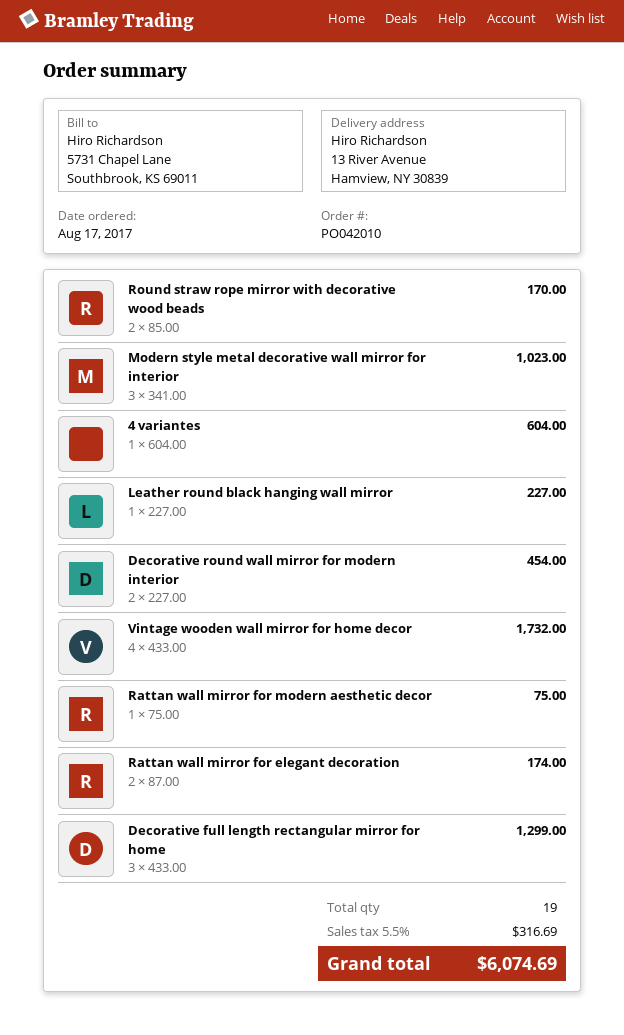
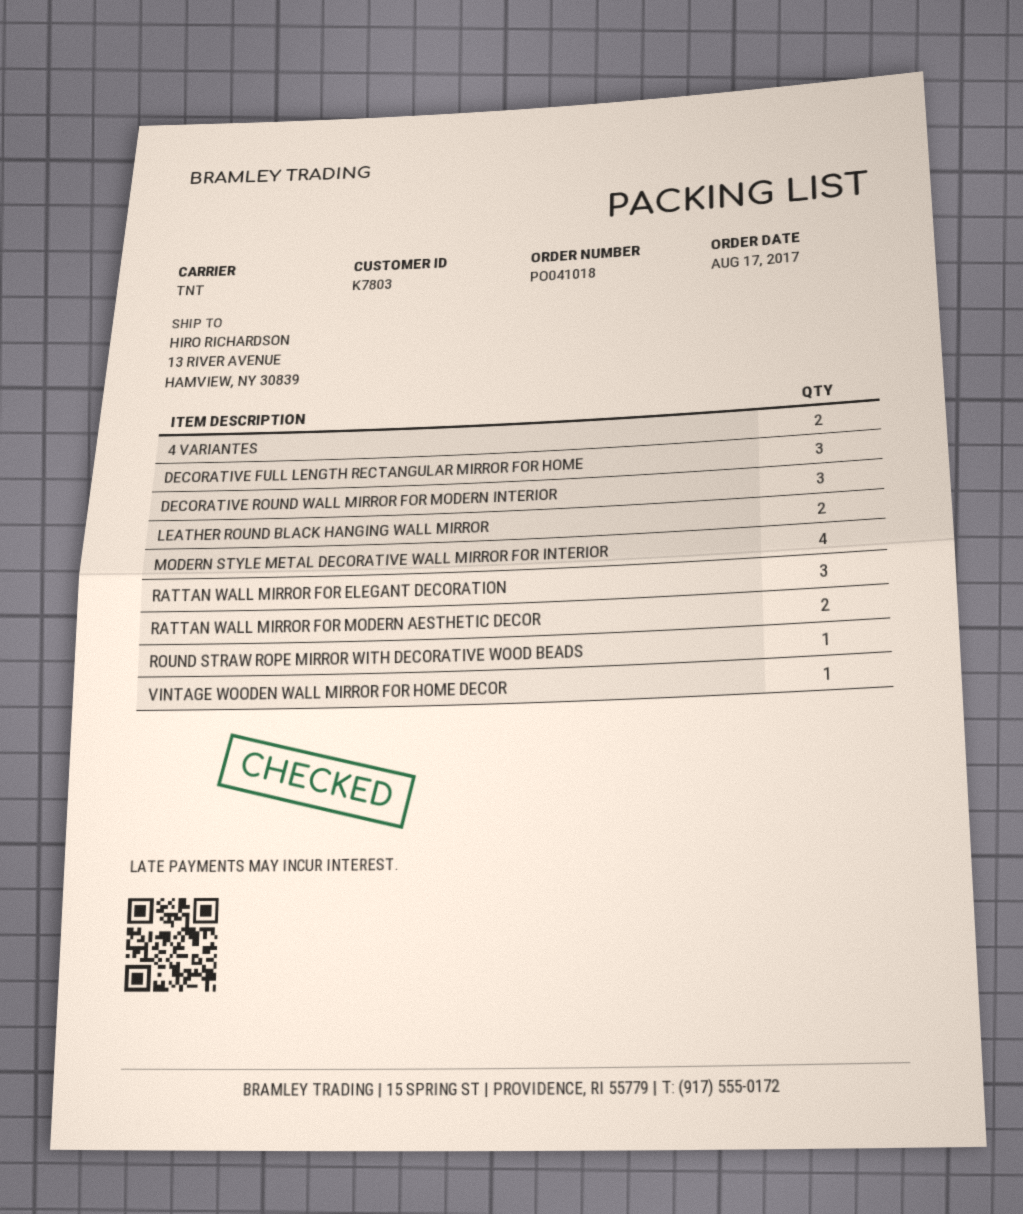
order number: PO042010 -> PO041018
Round straw rope mirror with decorative wood beads: 2 -> 1
Modern style metal decorative wall mirror for interior: 3 -> 4
4 variantes: 1 -> 2
Leather round black hanging wall mirror: 1 -> 2
Decorative round wall mirror for modern interior: 2 -> 3
Vintage wooden wall mirror for home decor: 4 -> 1
Rattan wall mirror for modern aesthetic decor: 1 -> 2
Rattan wall mirror for elegant decoration: 2 -> 3

